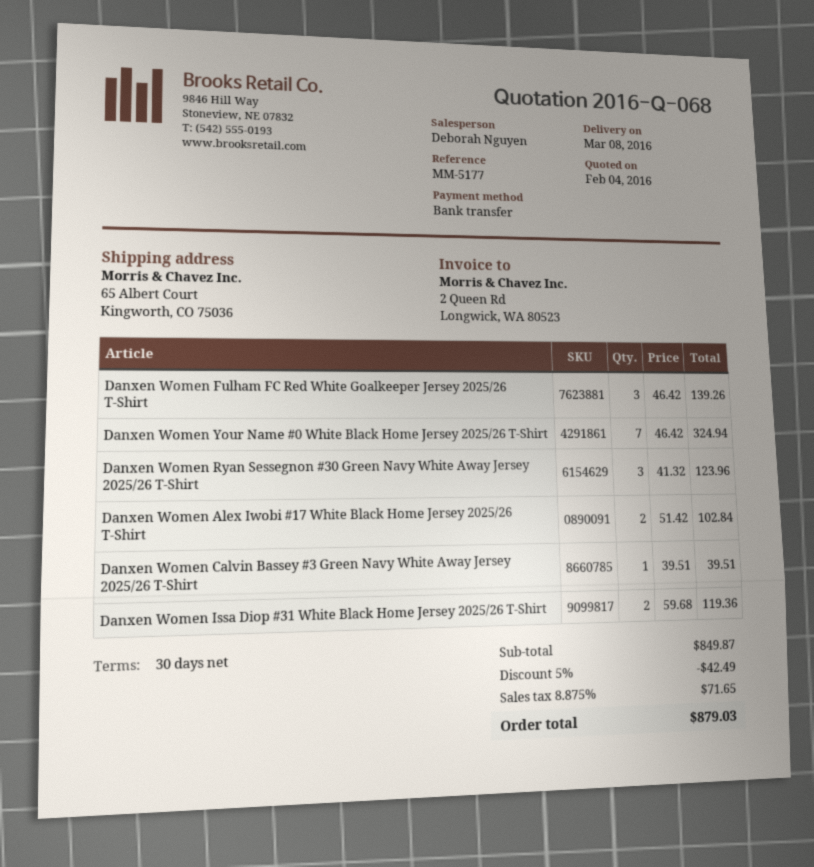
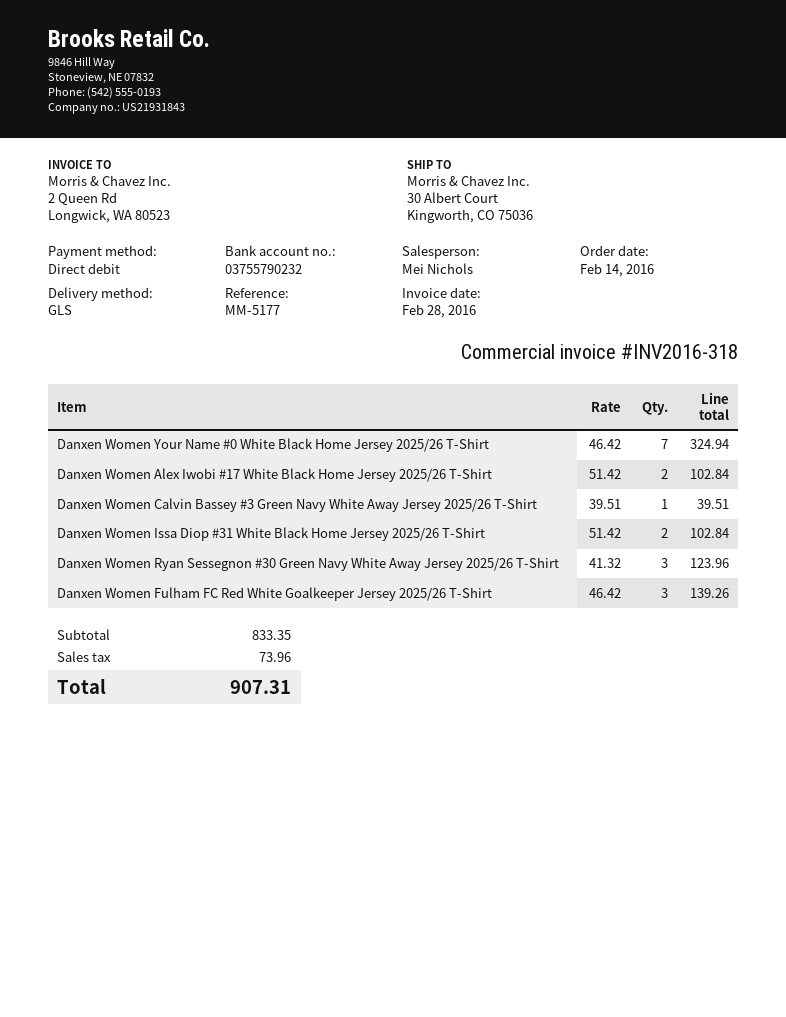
sales rep: Deborah Nguyen -> Mei Nichols
payment method: bank transfer -> direct debit
ship to: 65 Albert Court, Kingworth, CO 75036 -> 30 Albert Court, Kingworth, CO 75036
Danxen Women Issa Diop #31 White Black Home Jersey 2025/26 T-Shirt: 2 x 59.68 = 119.36 -> 2 x 51.42 = 102.84
subtotal: 849.87 -> 833.35
discount: 5% = 42.49 -> none
tax: 71.65 -> 73.96
total: 879.03 -> 907.31

